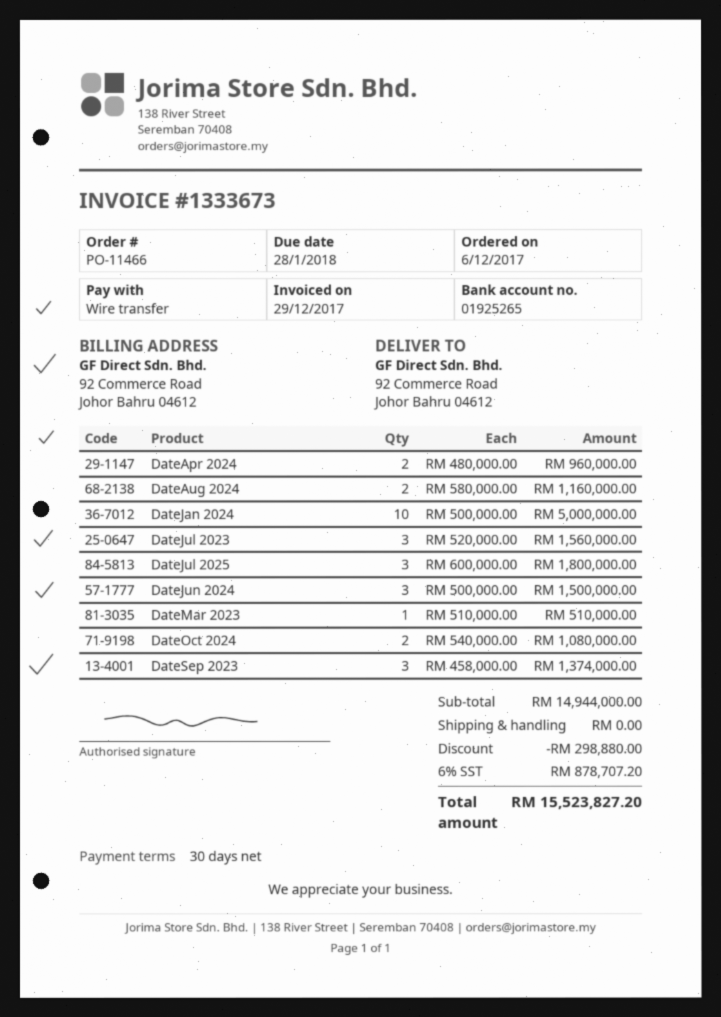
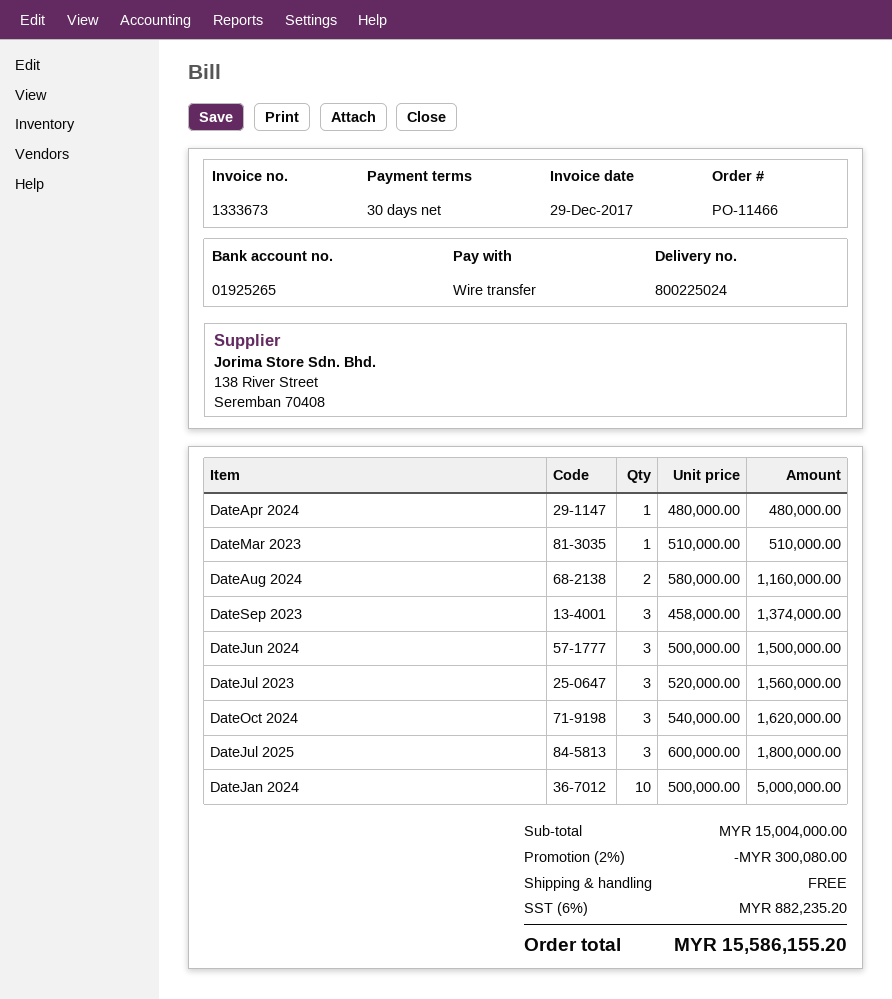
DateApr 2024: 2 x 480000.00 = 960000.00 -> 1 x 480000.00 = 480000.00
DateOct 2024: 2 x 540000.00 = 1080000.00 -> 3 x 540000.00 = 1620000.00
subtotal: 14944000.00 -> 15004000.00
discount: 298880.00 -> 300080.00
tax: 6% = 878707.20 -> 6% = 882235.20
total: 15523827.20 -> 15586155.20

